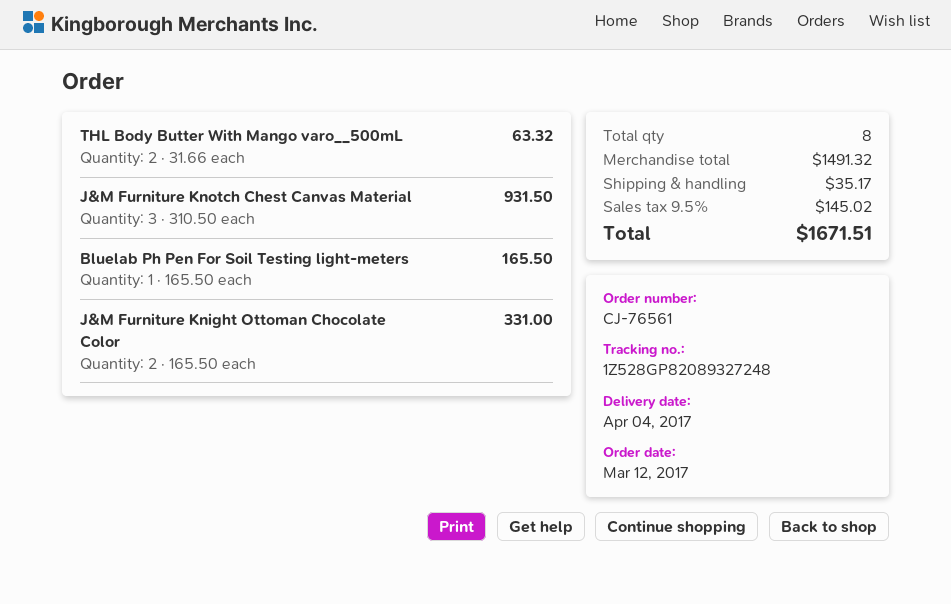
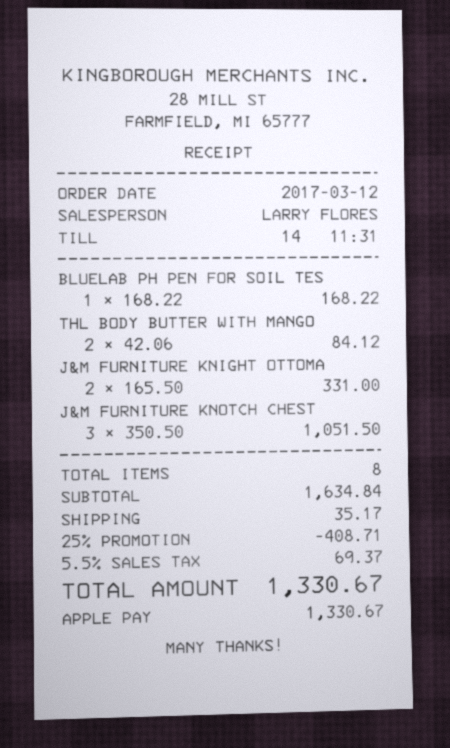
THL Body Butter With Mango varo__500mL: 2 x 31.66 = 63.32 -> 2 x 42.06 = 84.12
J&M Furniture Knotch Chest Canvas Material: 3 x 310.50 = 931.50 -> 3 x 350.50 = 1051.50
Bluelab Ph Pen For Soil Testing light-meters: 1 x 165.50 = 165.50 -> 1 x 168.22 = 168.22
subtotal: 1491.32 -> 1634.84
discount: none -> 25% = 408.71
tax: 9.5% = 145.02 -> 5.5% = 69.37
total: 1671.51 -> 1330.67

